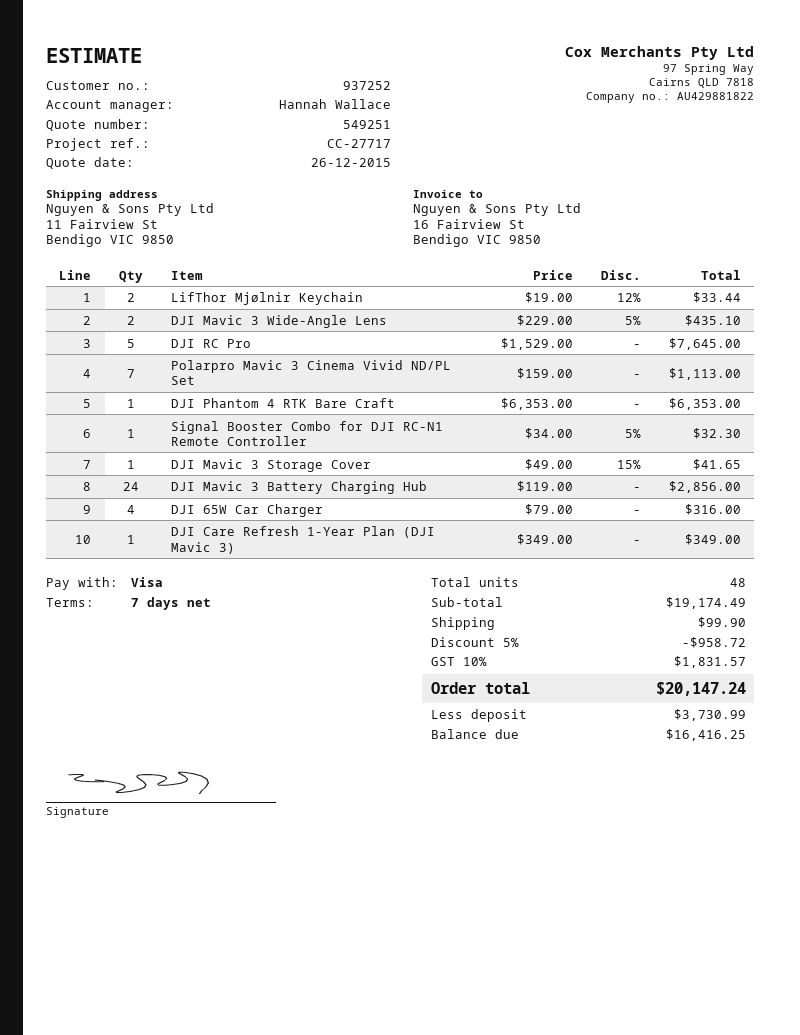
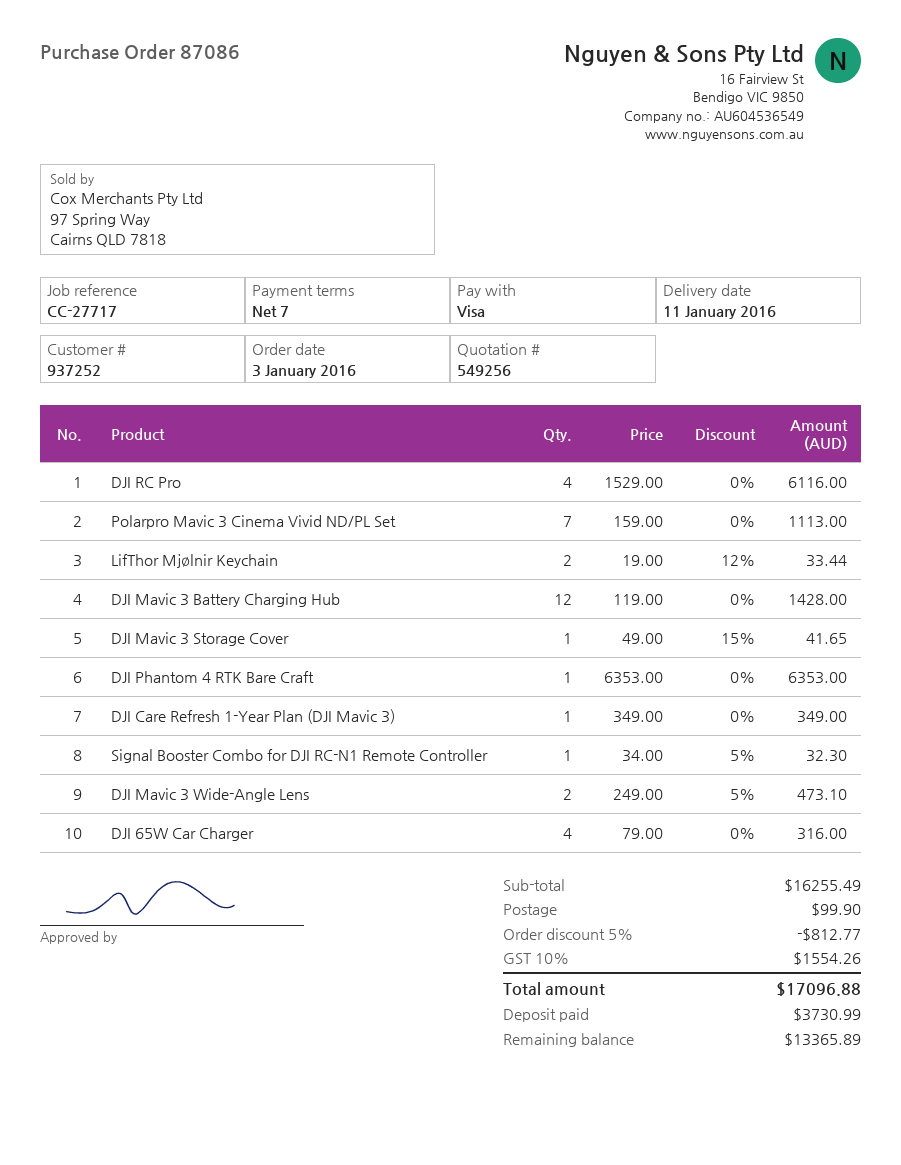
quote number: 549251 -> 549256
DJI Mavic 3 Wide-Angle Lens: 2 x 229.00 - 5% = 435.10 -> 2 x 249.00 - 5% = 473.10
DJI RC Pro: 5 x 1529.00 = 7645.00 -> 4 x 1529.00 = 6116.00
DJI Mavic 3 Battery Charging Hub: 24 x 119.00 = 2856.00 -> 12 x 119.00 = 1428.00
subtotal: 19174.49 -> 16255.49
discount: 5% = 958.72 -> 5% = 812.77
tax: 10% = 1831.57 -> 10% = 1554.26
total: 20147.24 -> 17096.88
balance: 16416.25 -> 13365.89

